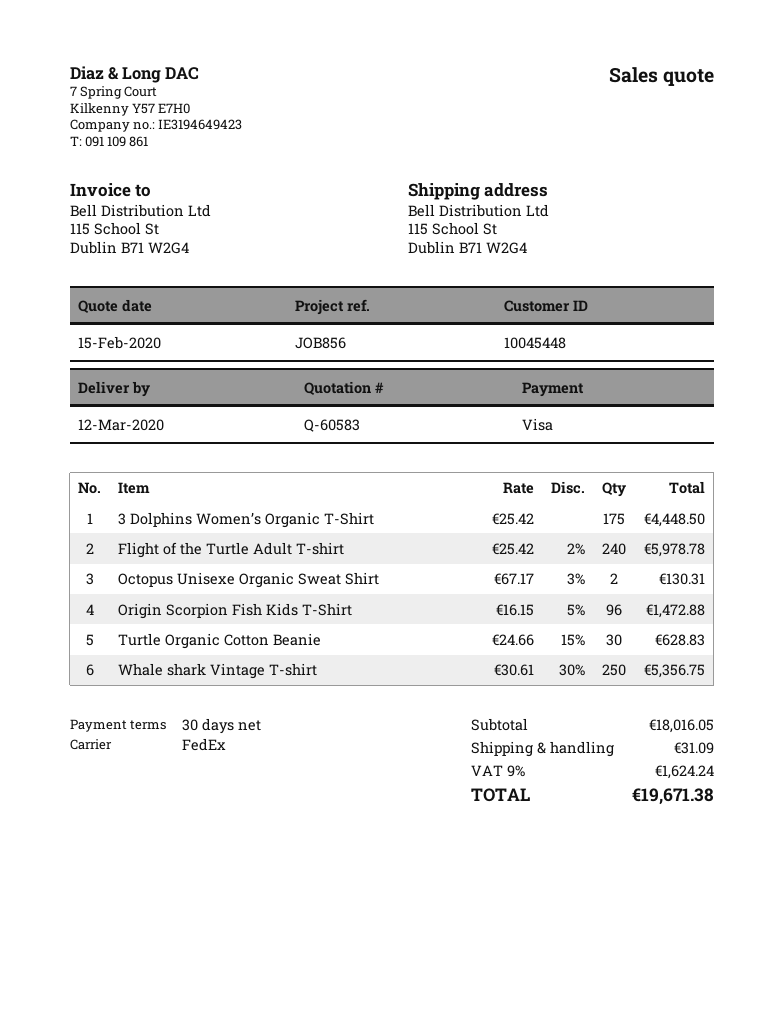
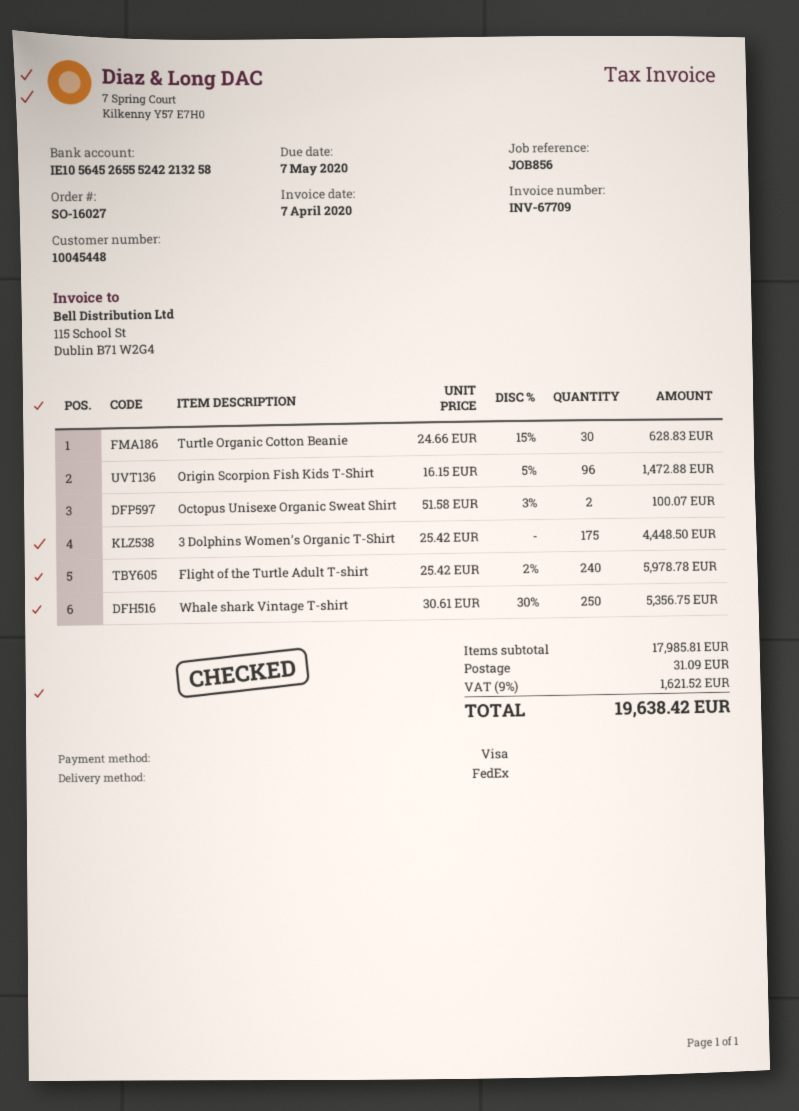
Octopus Unisexe Organic Sweat Shirt: 2 x 67.17 - 3% = 130.31 -> 2 x 51.58 - 3% = 100.07
subtotal: 18016.05 -> 17985.81
tax: 9% = 1624.24 -> 9% = 1621.52
total: 19671.38 -> 19638.42

